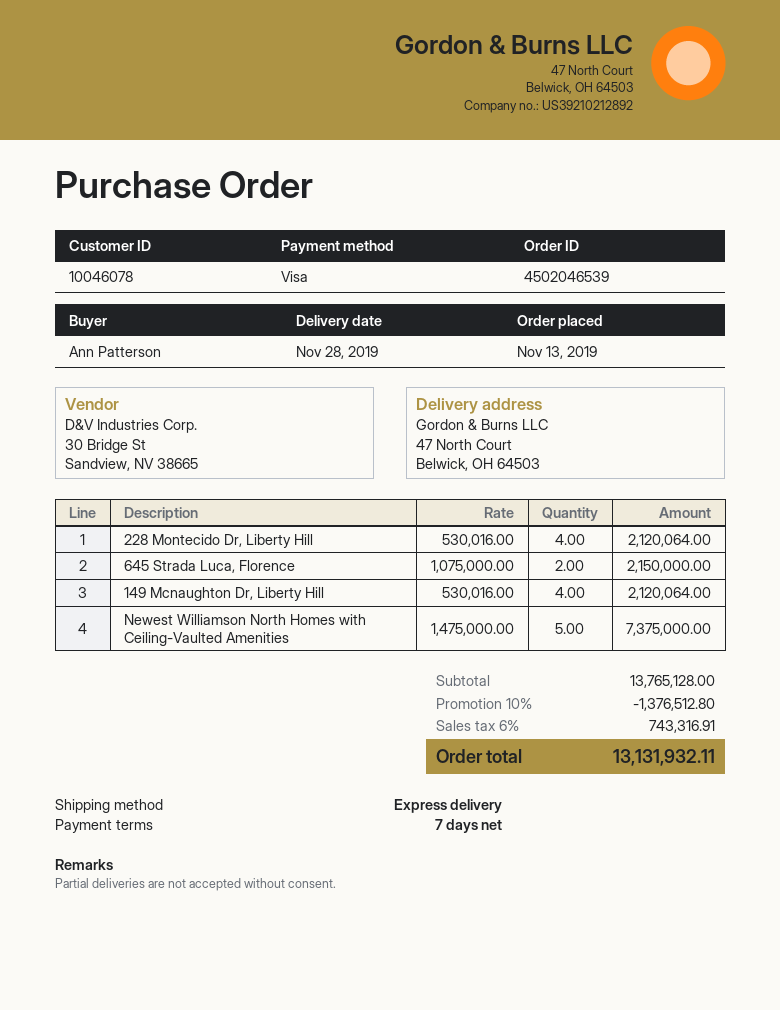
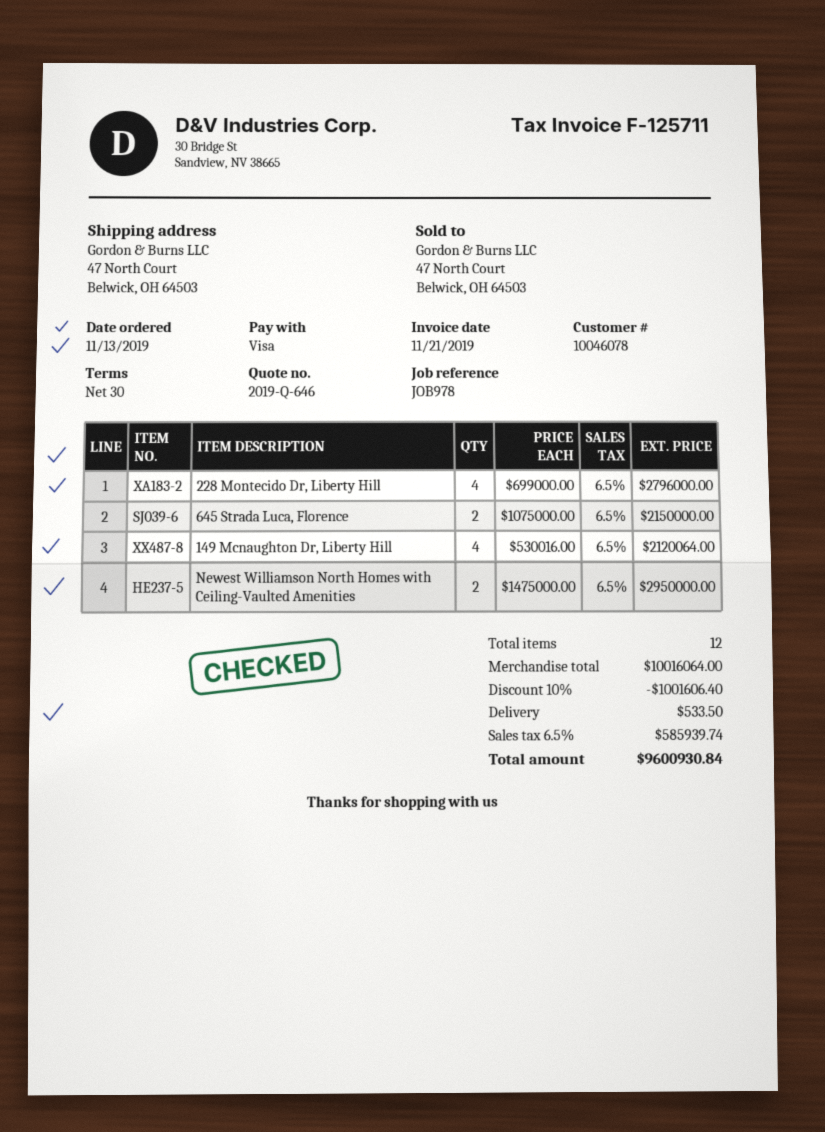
payment terms: 7 days -> 30 days
228 Montecido Dr, Liberty Hill: 4 x 530016.00 = 2120064.00 -> 4 x 699000.00 = 2796000.00
Newest Williamson North Homes with Ceiling-Vaulted Amenities: 5 x 1475000.00 = 7375000.00 -> 2 x 1475000.00 = 2950000.00
subtotal: 13765128.00 -> 10016064.00
discount: 10% = 1376512.80 -> 10% = 1001606.40
shipping: none -> 533.50
tax: 6% = 743316.91 -> 6.5% = 585939.74
total: 13131932.11 -> 9600930.84

